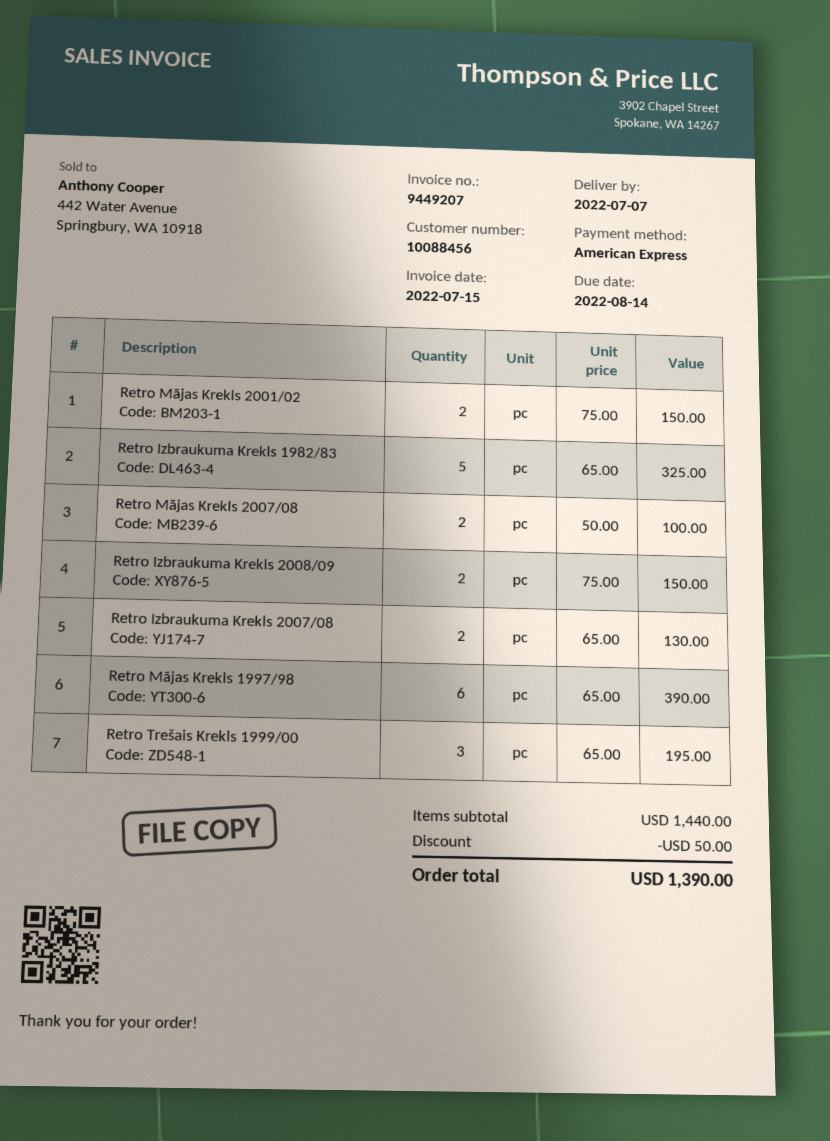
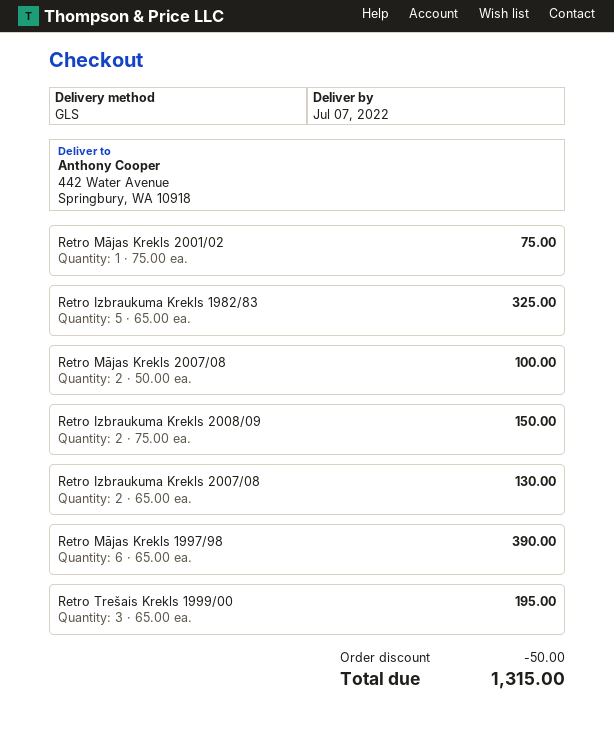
Retro Mājas Krekls 2001/02: 2 x 75.00 = 150.00 -> 1 x 75.00 = 75.00
total: 1390.00 -> 1315.00

